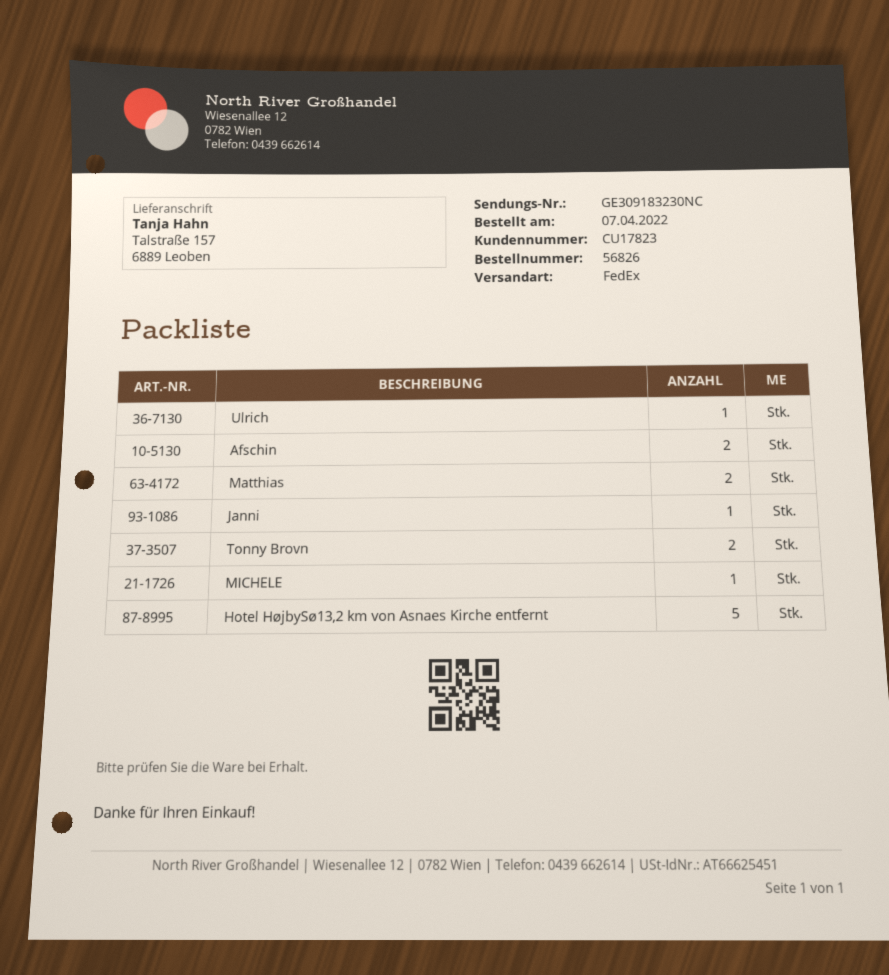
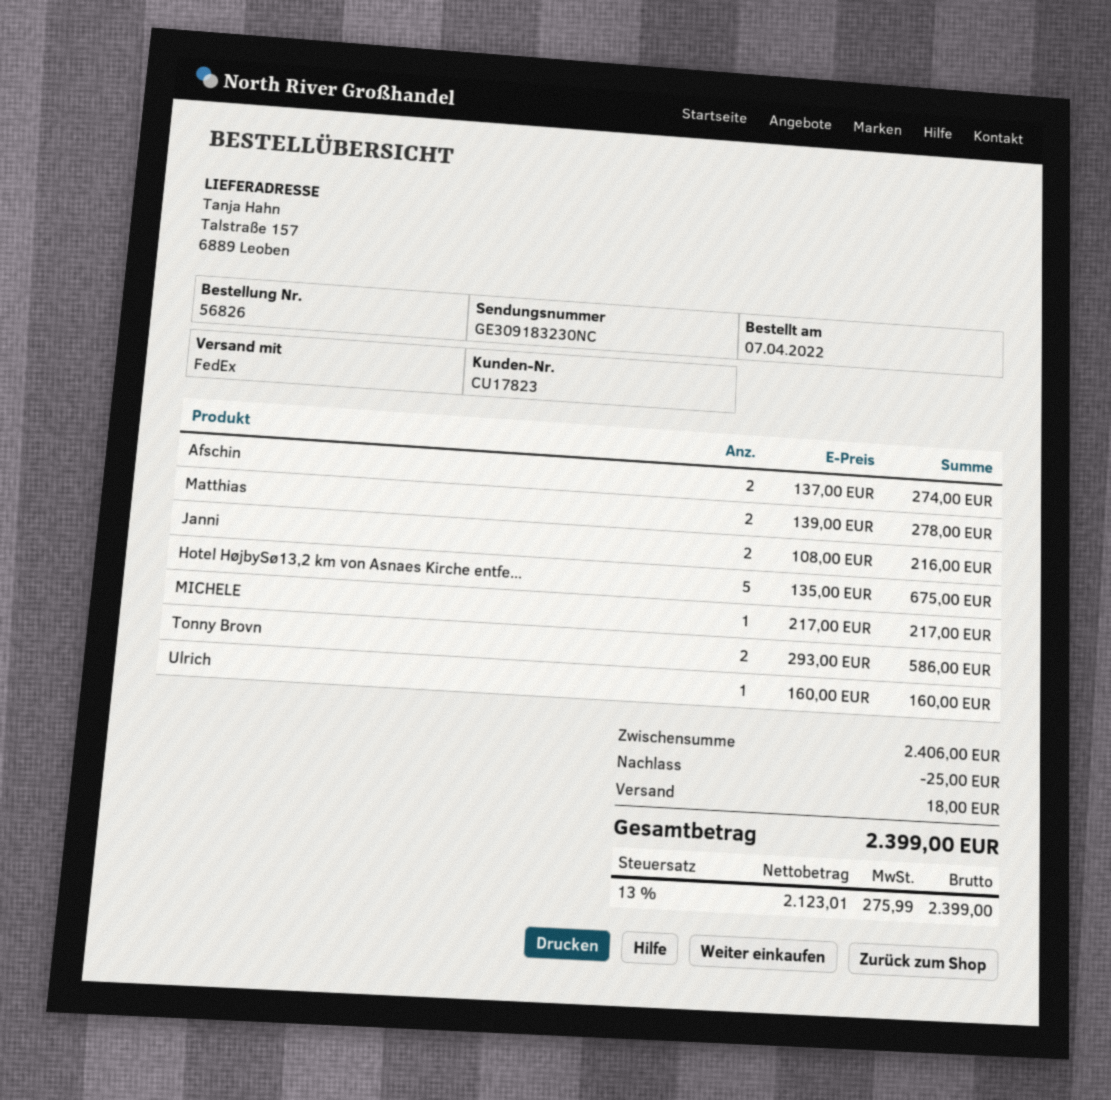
Janni: 1 -> 2

